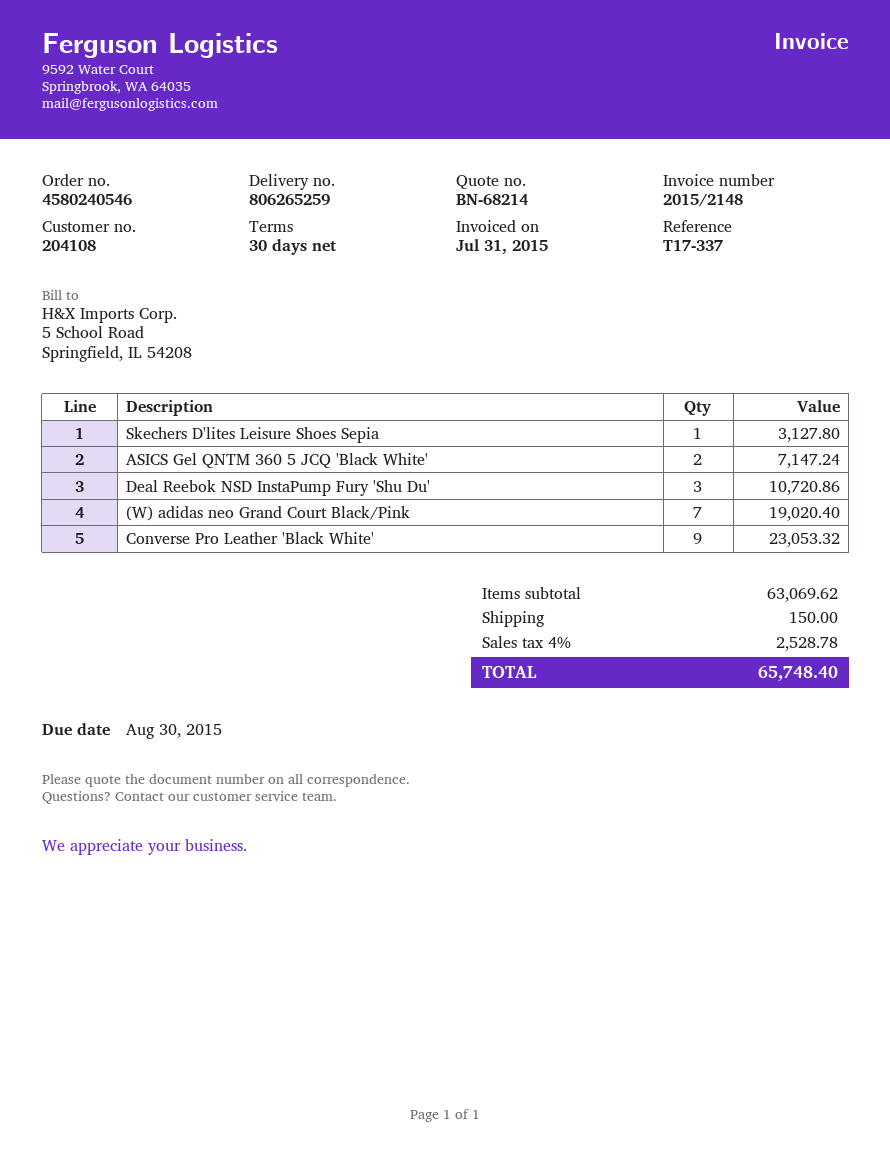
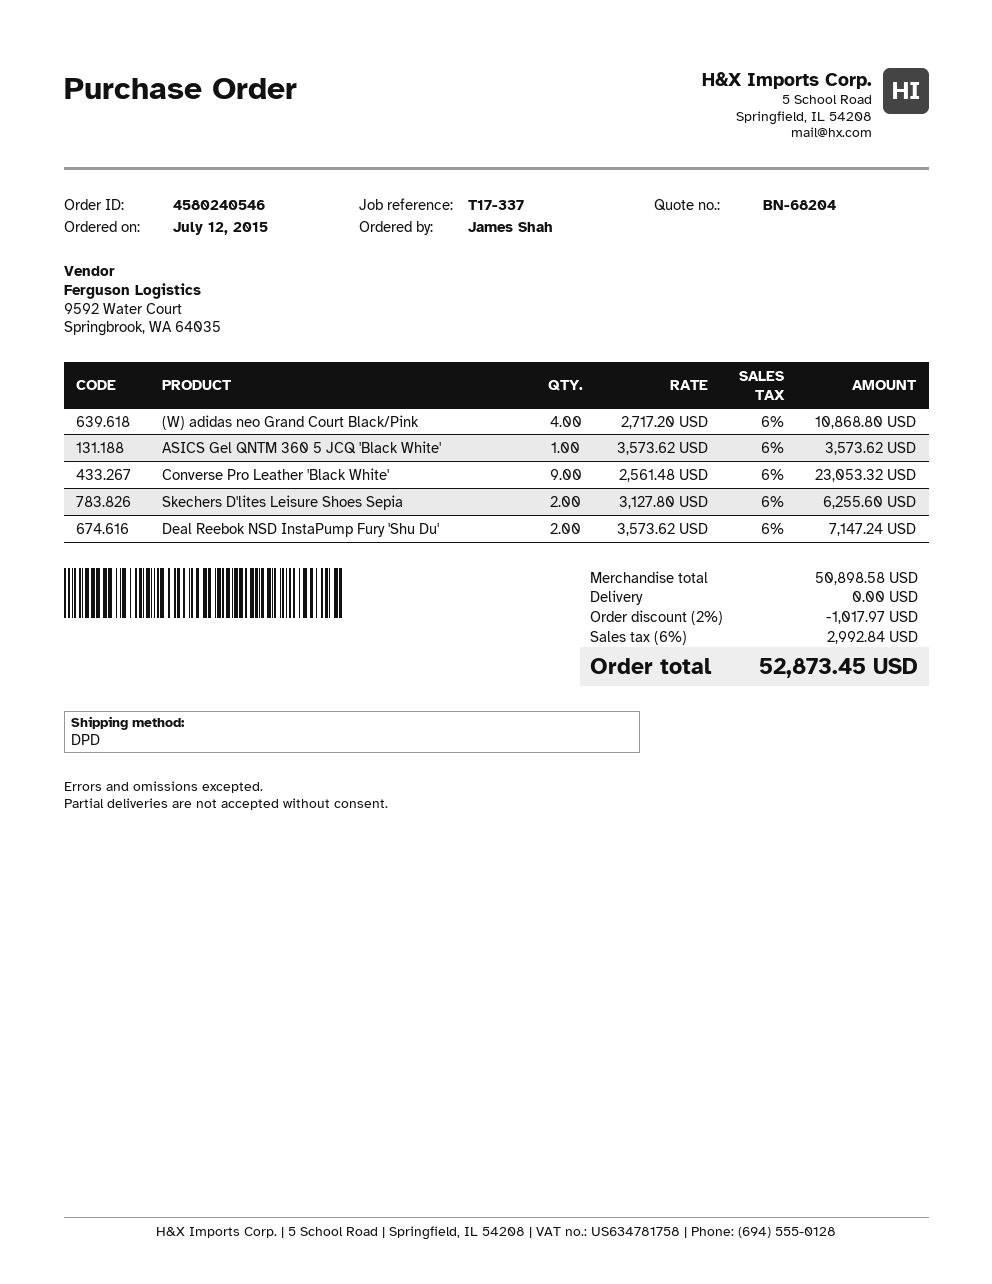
quote number: BN-68214 -> BN-68204
Skechers D'lites Leisure Shoes Sepia: 1 for 3127.80 -> 2 for 6255.60
ASICS Gel QNTM 360 5 JCQ 'Black White': 2 for 7147.24 -> 1 for 3573.62
Deal Reebok NSD InstaPump Fury 'Shu Du': 3 for 10720.86 -> 2 for 7147.24
(W) adidas neo Grand Court Black/Pink: 7 for 19020.40 -> 4 for 10868.80
subtotal: 63069.62 -> 50898.58
discount: none -> 2% = 1017.97
shipping: 150.00 -> 0.00
tax: 4% = 2528.78 -> 6% = 2992.84
total: 65748.40 -> 52873.45

